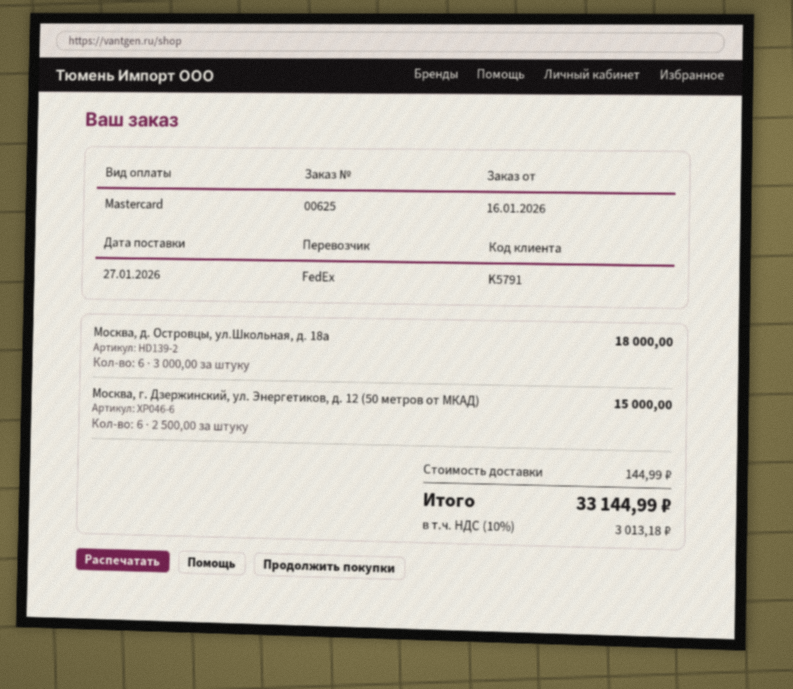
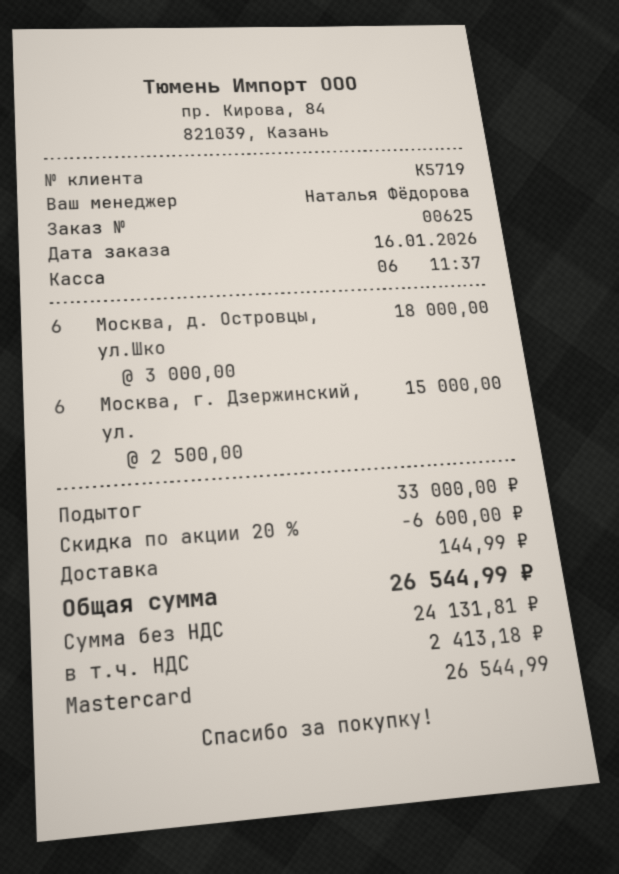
customer number: K5791 -> K5719
discount: none -> 20% = 6600.00
tax: 3013.18 -> 2413.18
total: 33144.99 -> 26544.99

